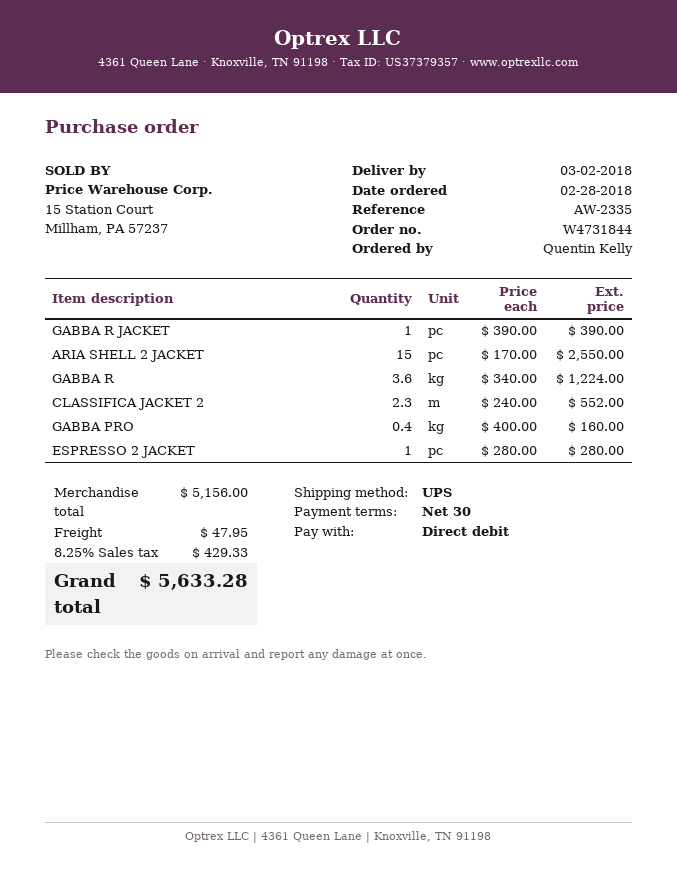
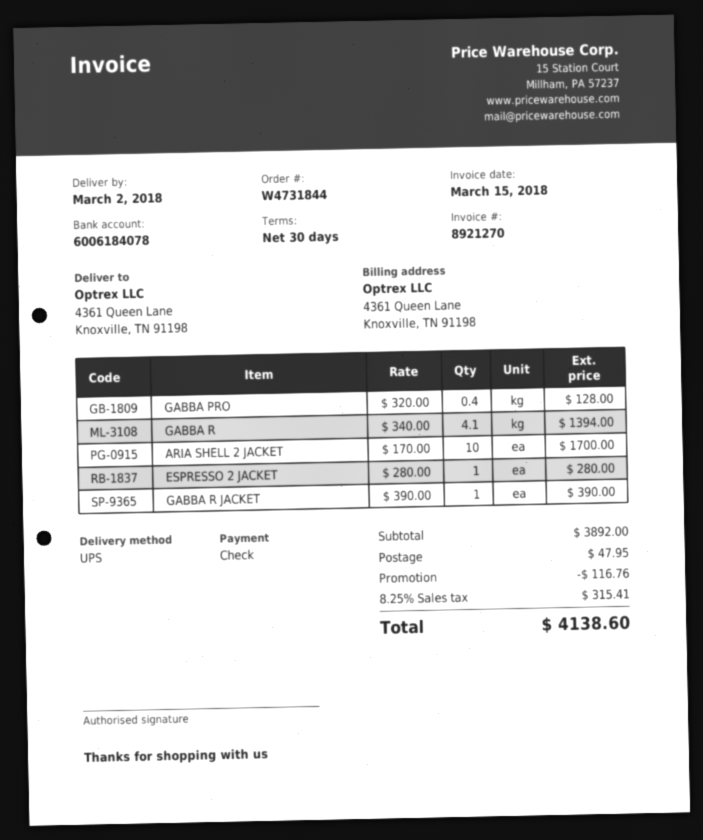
payment method: direct debit -> cheque
ARIA SHELL 2 JACKET: 15 x 170.00 = 2550.00 -> 10 x 170.00 = 1700.00
GABBA R: 3.6 x 340.00 = 1224.00 -> 4.1 x 340.00 = 1394.00
CLASSIFICA JACKET 2: 2.3 x 240.00 = 552.00 -> none
GABBA PRO: 0.4 x 400.00 = 160.00 -> 0.4 x 320.00 = 128.00
subtotal: 5156.00 -> 3892.00
discount: none -> 116.76
tax: 8.25% = 429.33 -> 8.25% = 315.41
total: 5633.28 -> 4138.60

